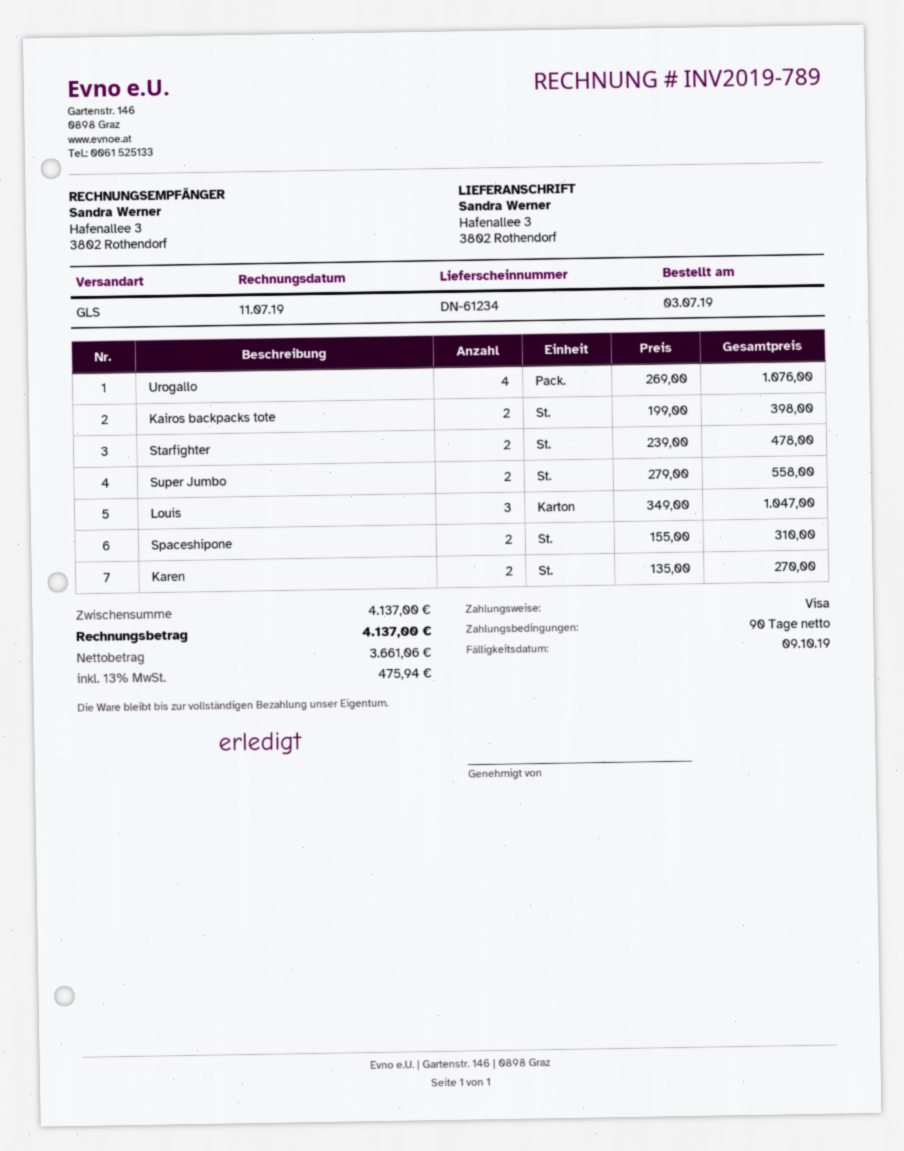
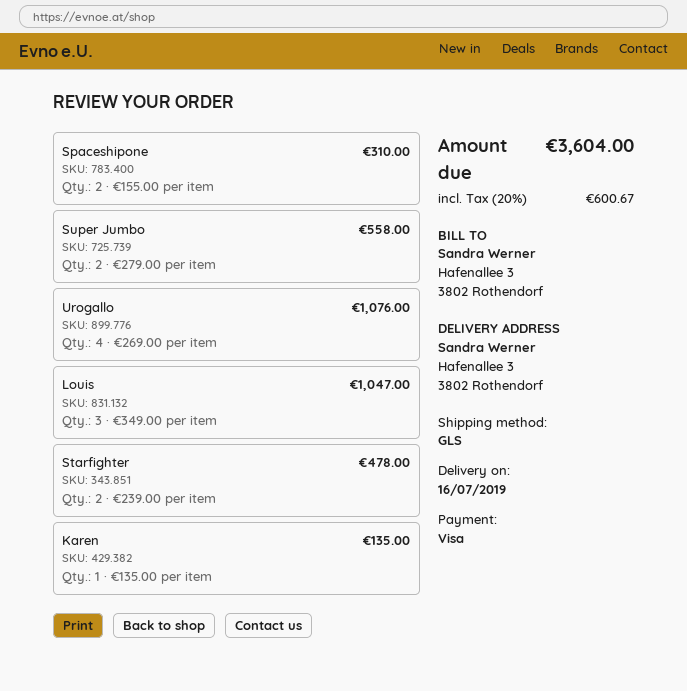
Kairos backpacks tote: 2 x 199.00 = 398.00 -> none
Karen: 2 x 135.00 = 270.00 -> 1 x 135.00 = 135.00
tax: 13% = 475.94 -> 20% = 600.67
total: 4137.00 -> 3604.00

